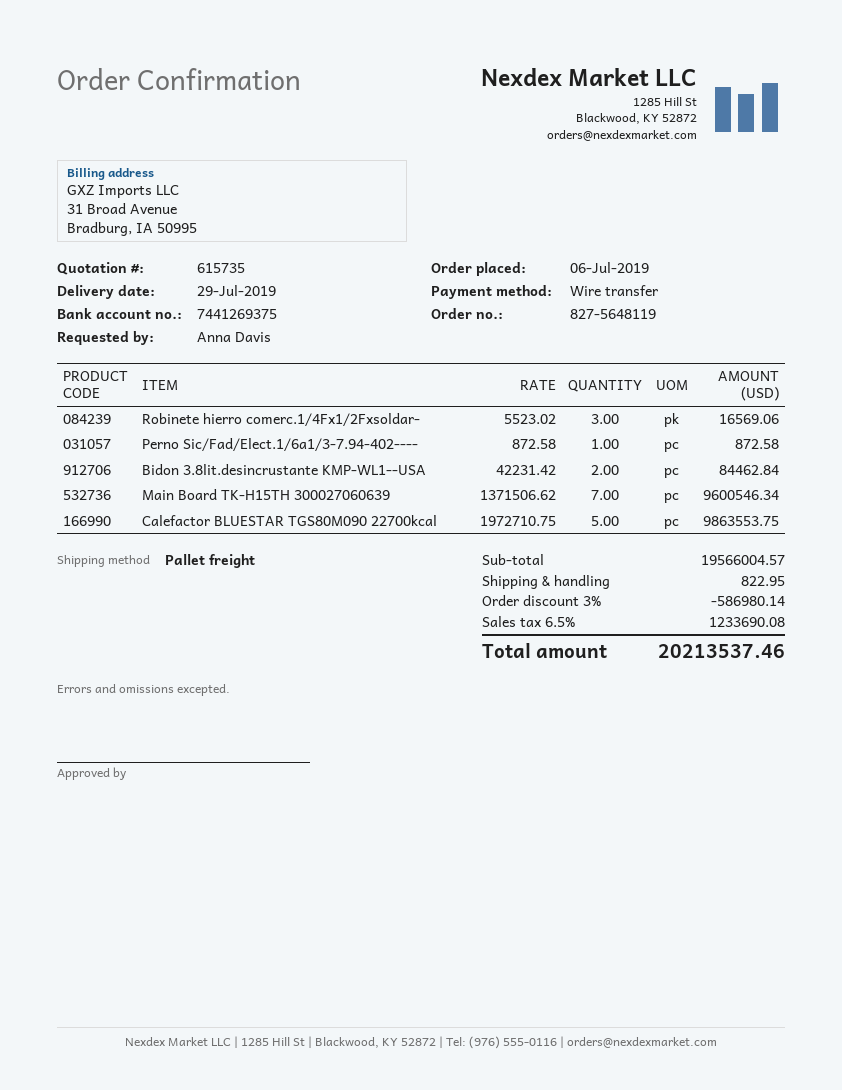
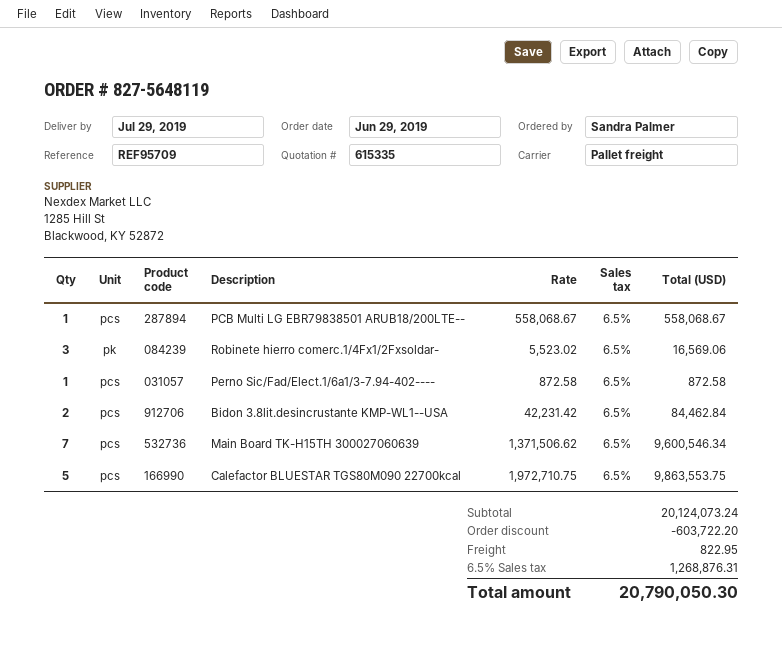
quote number: 615735 -> 615335
order date: 2019-07-06 -> 2019-06-29
ordered by: Anna Davis -> Sandra Palmer
PCB Multi LG EBR79838501 ARUB18/200LTE--: none -> 1 x 558068.67 = 558068.67
subtotal: 19566004.57 -> 20124073.24
discount: 586980.14 -> 603722.20
tax: 6.5% = 1233690.08 -> 6.5% = 1268876.31
total: 20213537.46 -> 20790050.30

